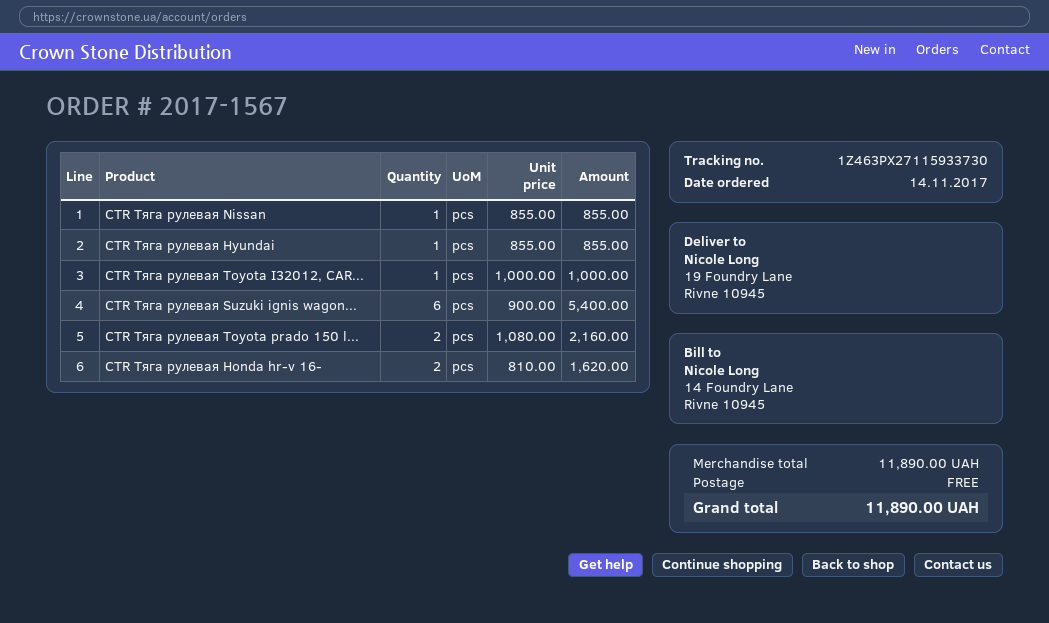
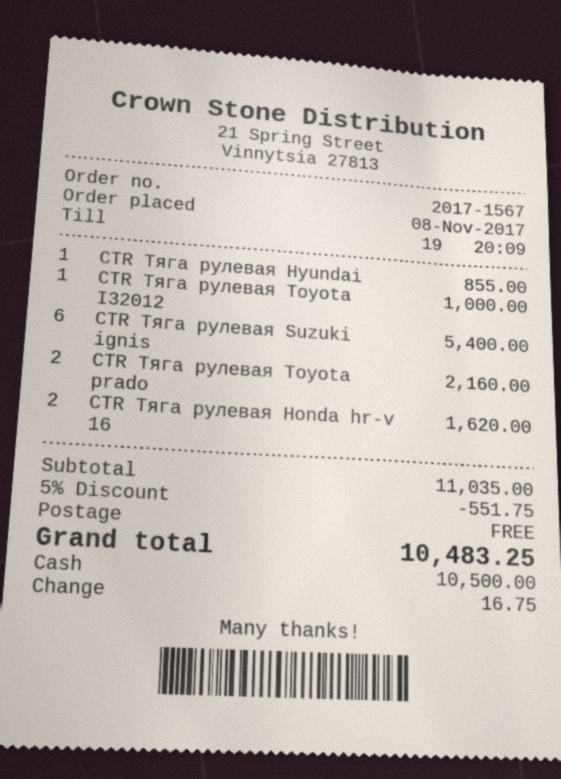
order date: 2017-11-14 -> 2017-11-08
CTR Тяга рулевая Nissan: 1 for 855.00 -> none
subtotal: 11890.00 -> 11035.00
discount: none -> 5% = 551.75
total: 11890.00 -> 10483.25

